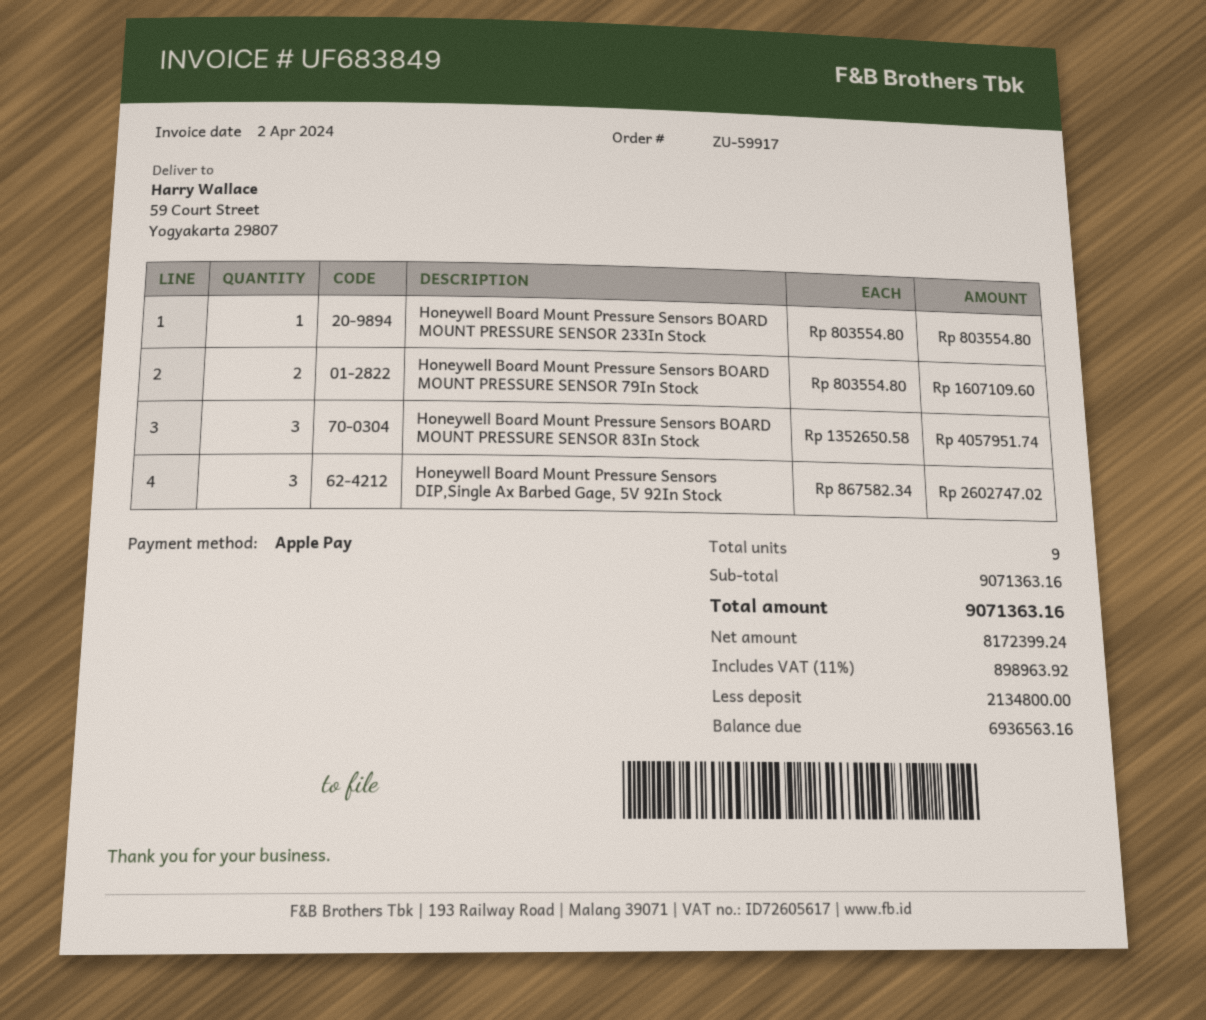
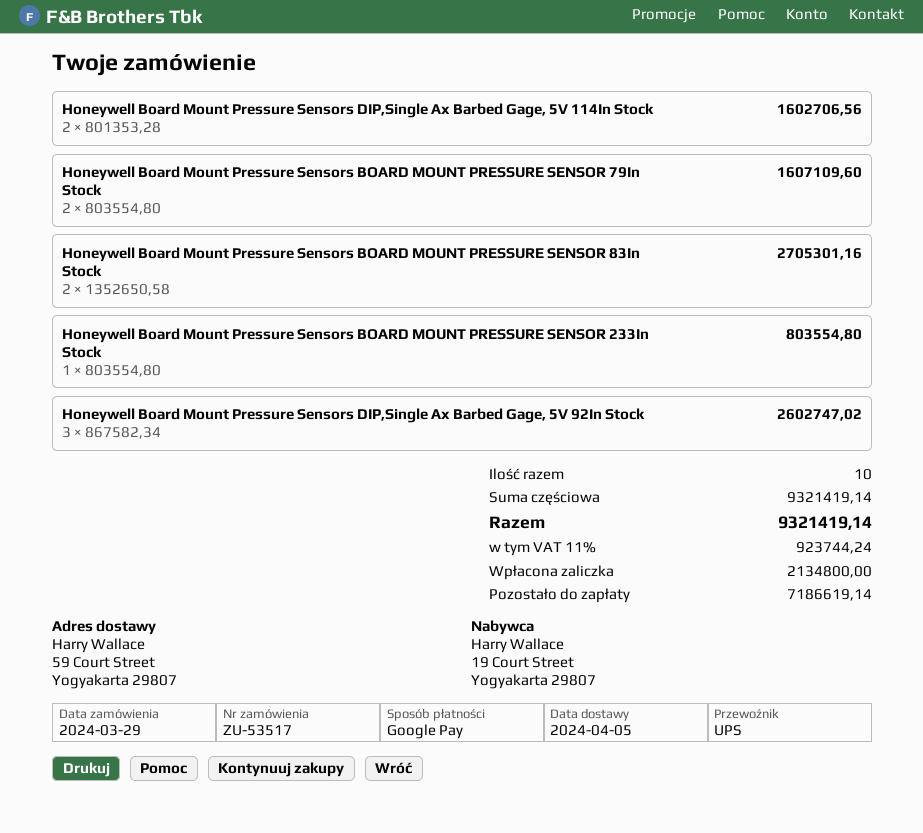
order number: ZU-59917 -> ZU-53517
payment method: Apple Pay -> Google Pay
Honeywell Board Mount Pressure Sensors BOARD MOUNT PRESSURE SENSOR 83In Stock: 3 x 1352650.58 = 4057951.74 -> 2 x 1352650.58 = 2705301.16
Honeywell Board Mount Pressure Sensors DIP,Single Ax Barbed Gage, 5V 114In Stock: none -> 2 x 801353.28 = 1602706.56
total quantity: 9 -> 10
subtotal: 9071363.16 -> 9321419.14
tax: 11% = 898963.92 -> 11% = 923744.24
total: 9071363.16 -> 9321419.14
balance: 6936563.16 -> 7186619.14

